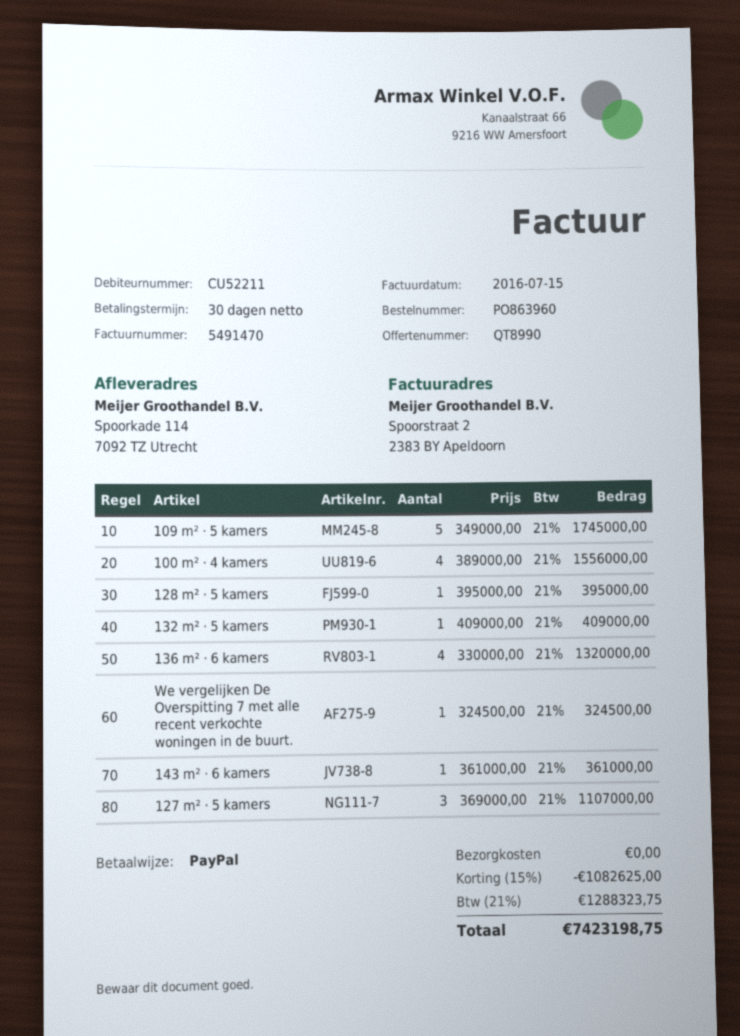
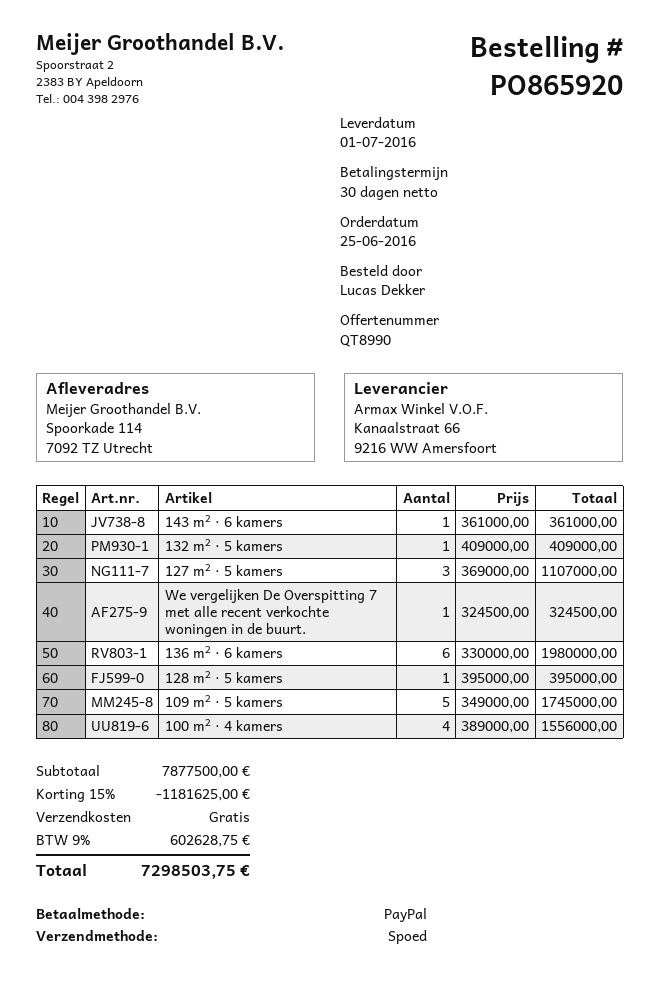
order number: PO863960 -> PO865920
136 m² · 6 kamers: 4 x 330000.00 = 1320000.00 -> 6 x 330000.00 = 1980000.00
discount: 15% = 1082625.00 -> 15% = 1181625.00
tax: 21% = 1288323.75 -> 9% = 602628.75
total: 7423198.75 -> 7298503.75

